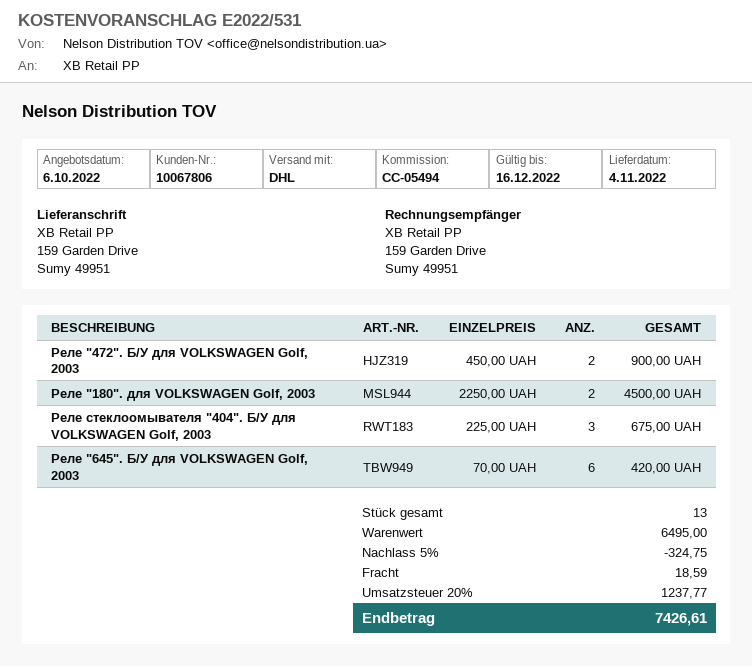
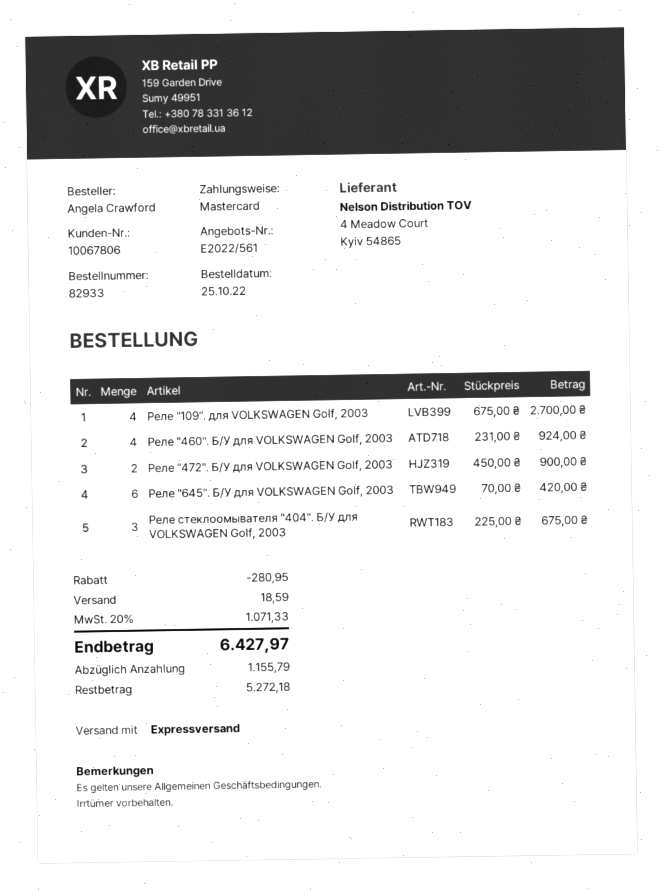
quote number: E2022/531 -> E2022/561
shipping method: DHL -> express
Реле "180". для VOLKSWAGEN Golf, 2003: 2 x 2250.00 = 4500.00 -> none
Реле "109". для VOLKSWAGEN Golf, 2003: none -> 4 x 675.00 = 2700.00
Реле "460". Б/У для VOLKSWAGEN Golf, 2003: none -> 4 x 231.00 = 924.00
discount: 324.75 -> 280.95
tax: 20% = 1237.77 -> 20% = 1071.33
total: 7426.61 -> 6427.97

